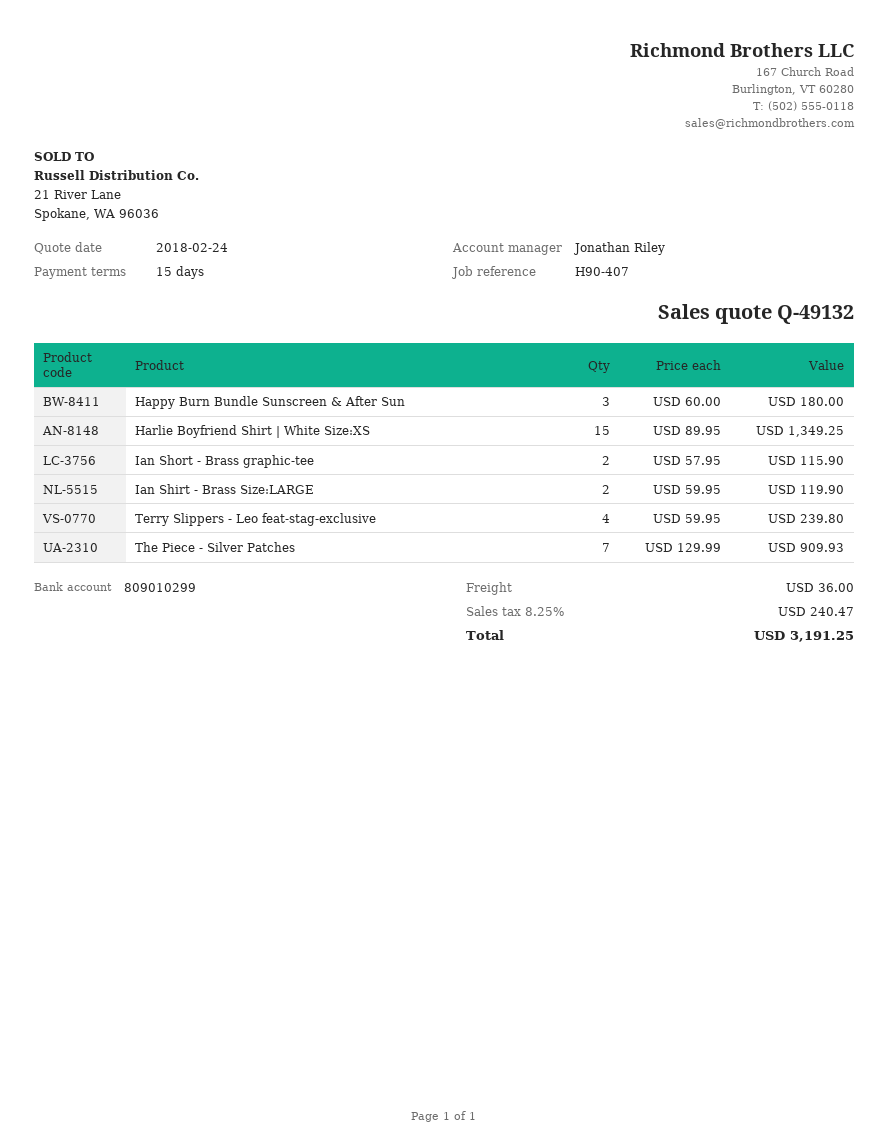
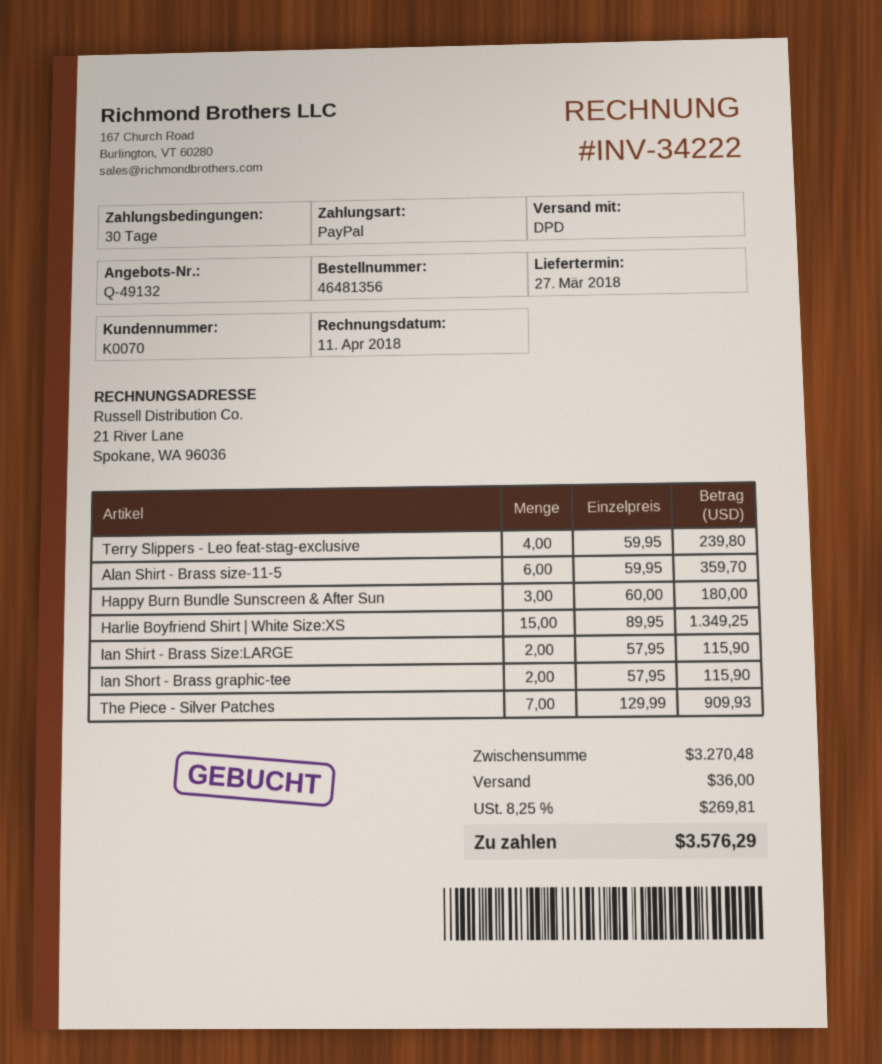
payment terms: 15 days -> 30 days
Ian Shirt - Brass Size:LARGE: 2 x 59.95 = 119.90 -> 2 x 57.95 = 115.90
Alan Shirt - Brass size-11-5: none -> 6 x 59.95 = 359.70
tax: 8.25% = 240.47 -> 8.25% = 269.81
total: 3191.25 -> 3576.29

